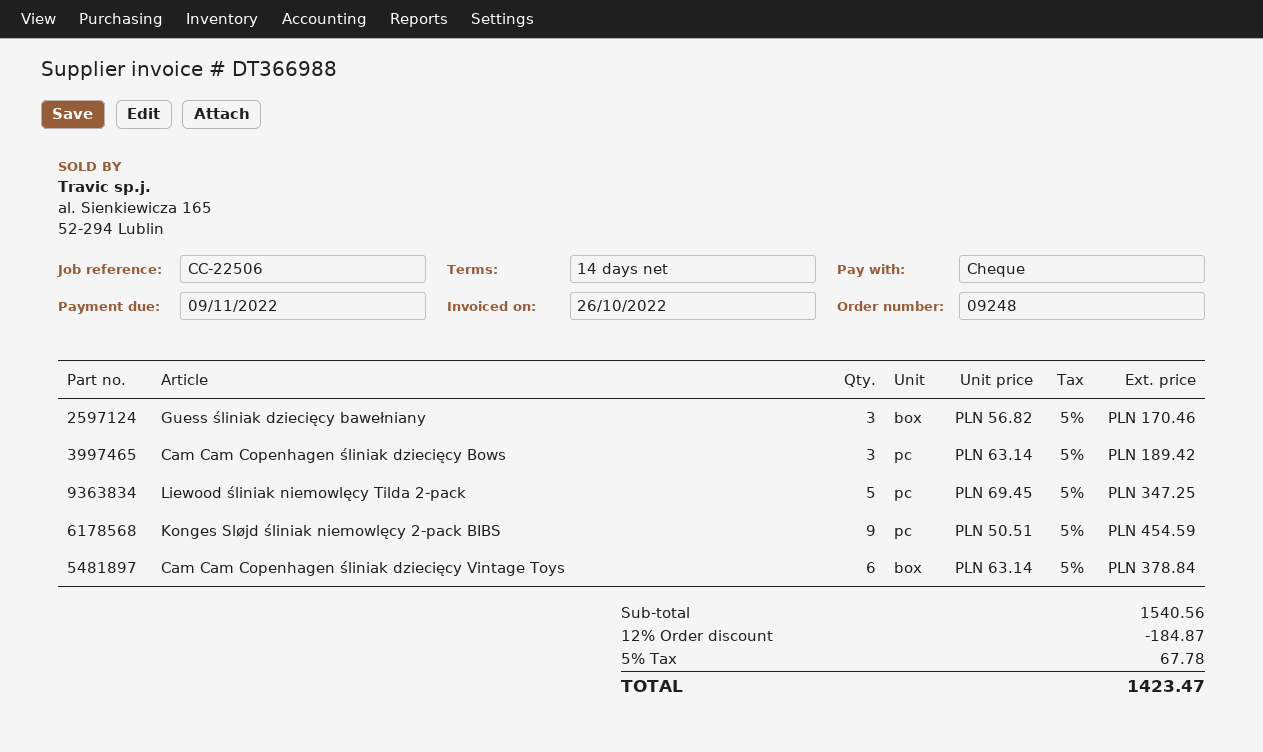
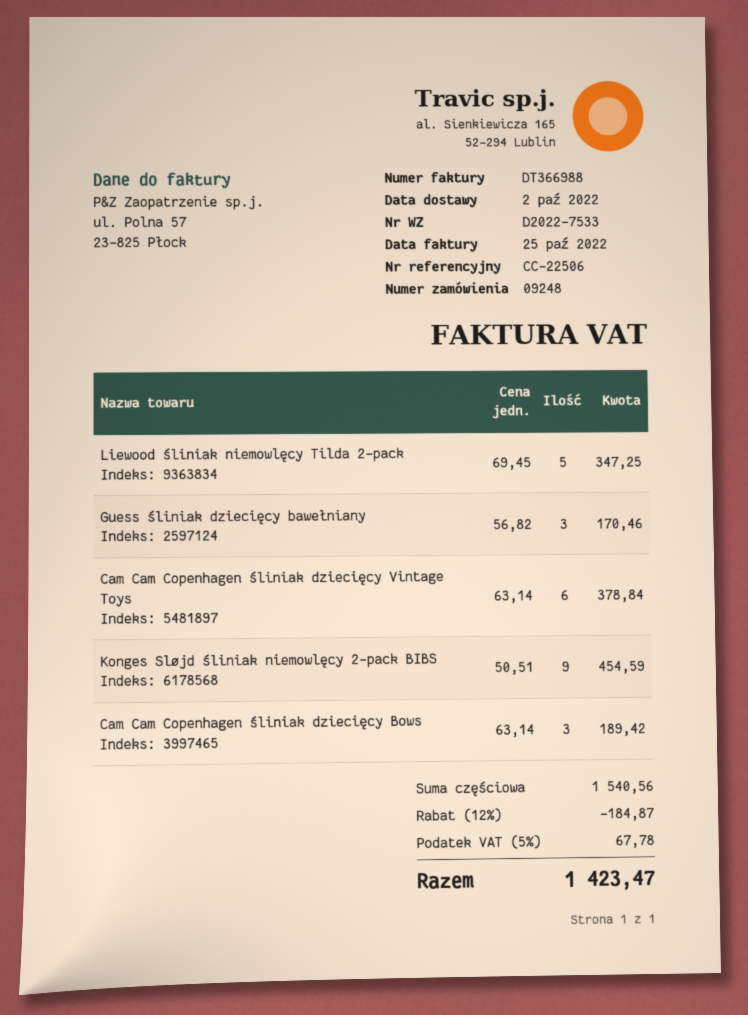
invoice date: 2022-10-26 -> 2022-10-25

